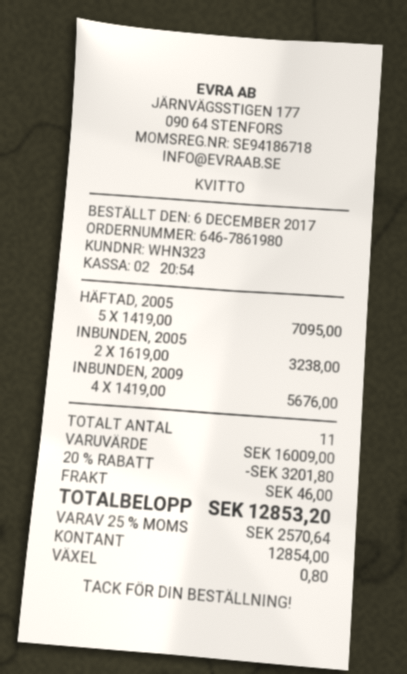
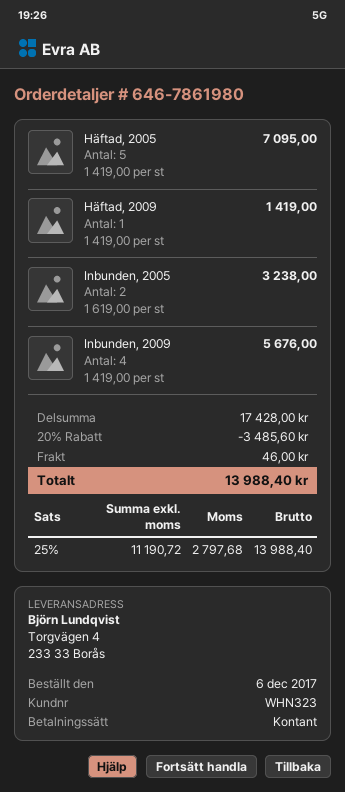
Häftad, 2009: none -> 1 x 1419.00 = 1419.00
subtotal: 16009.00 -> 17428.00
discount: 20% = 3201.80 -> 20% = 3485.60
tax: 25% = 2570.64 -> 25% = 2797.68
total: 12853.20 -> 13988.40

